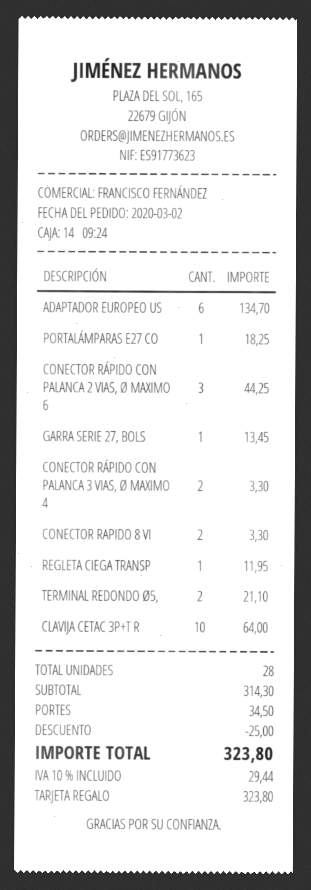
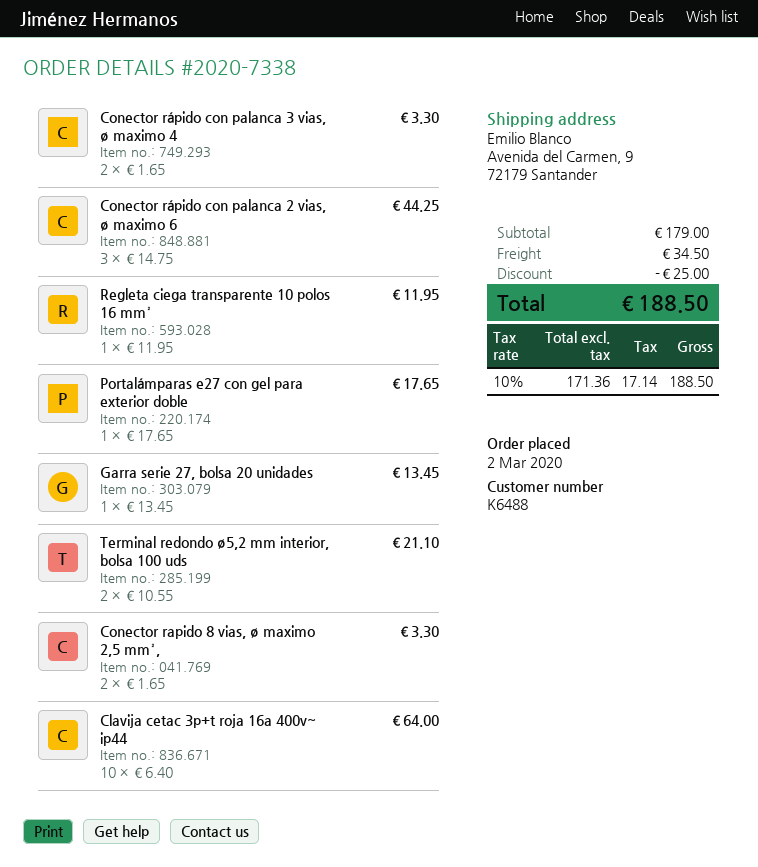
ADAPTADOR EUROPEO US: 6 for 134.70 -> none
PORTALÁMPARAS E27 CO: 1 for 18.25 -> 1 for 17.65
subtotal: 314.30 -> 179.00
tax: 10% = 29.44 -> 10% = 17.14
total: 323.80 -> 188.50

